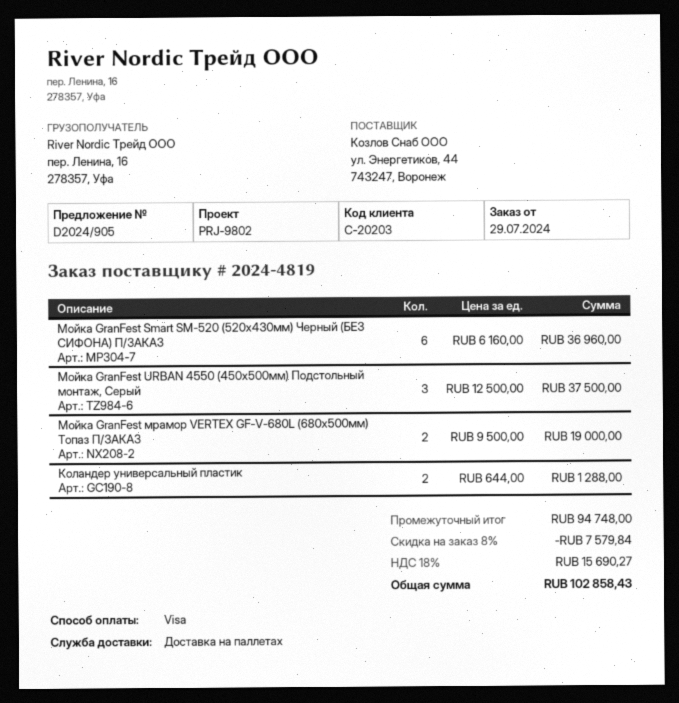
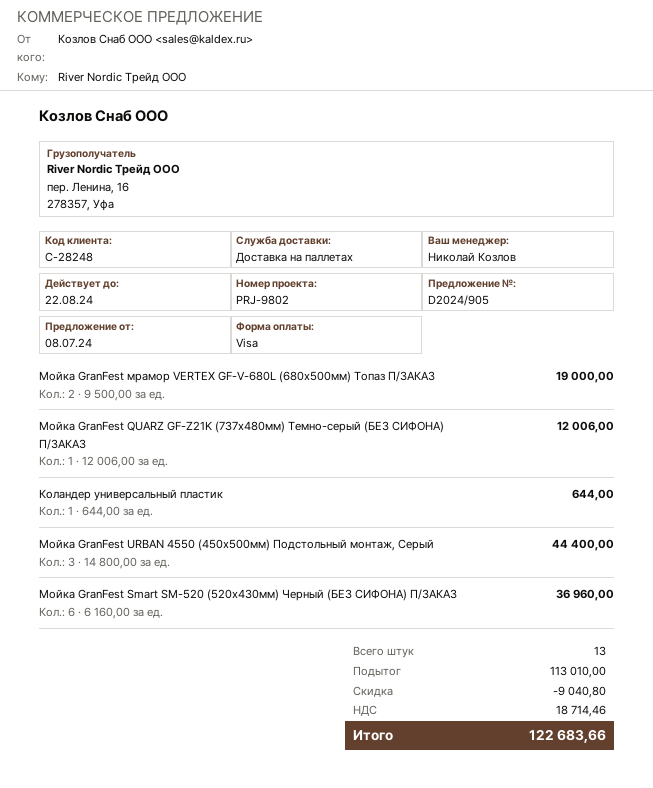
customer number: C-20203 -> C-28248
Мойка GranFest URBAN 4550 (450х500мм) Подстольный монтаж, Серый: 3 x 12500.00 = 37500.00 -> 3 x 14800.00 = 44400.00
Коландер универсальный пластик: 2 x 644.00 = 1288.00 -> 1 x 644.00 = 644.00
Мойка GranFest QUARZ GF-Z21K (737х480мм) Темно-серый (БЕЗ СИФОНА) П/ЗАКАЗ: none -> 1 x 12006.00 = 12006.00
subtotal: 94748.00 -> 113010.00
discount: 7579.84 -> 9040.80
tax: 15690.27 -> 18714.46
total: 102858.43 -> 122683.66

